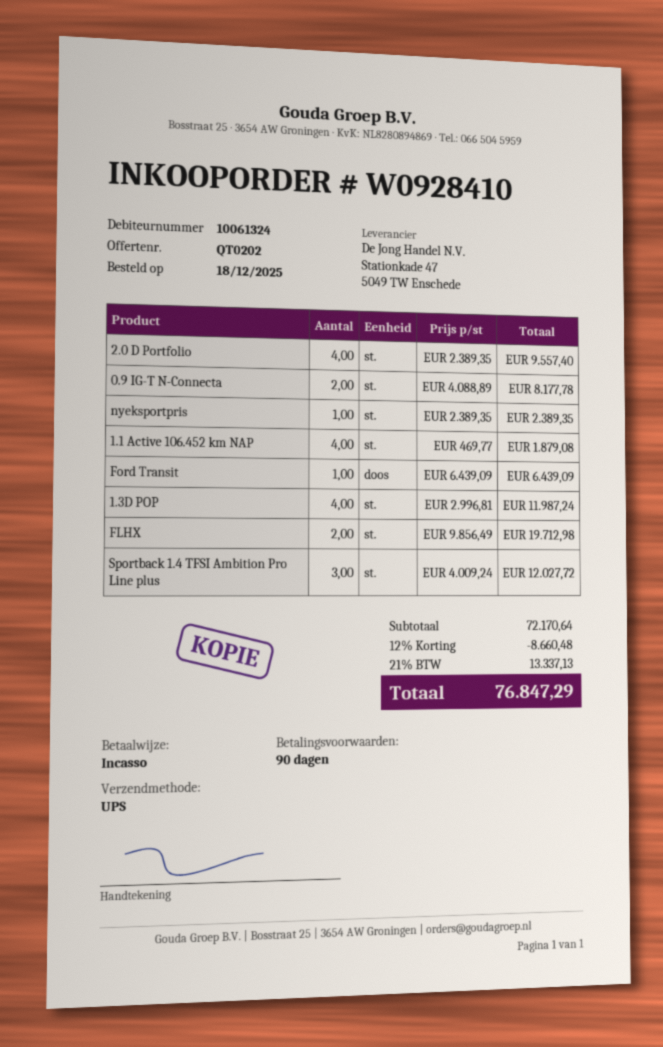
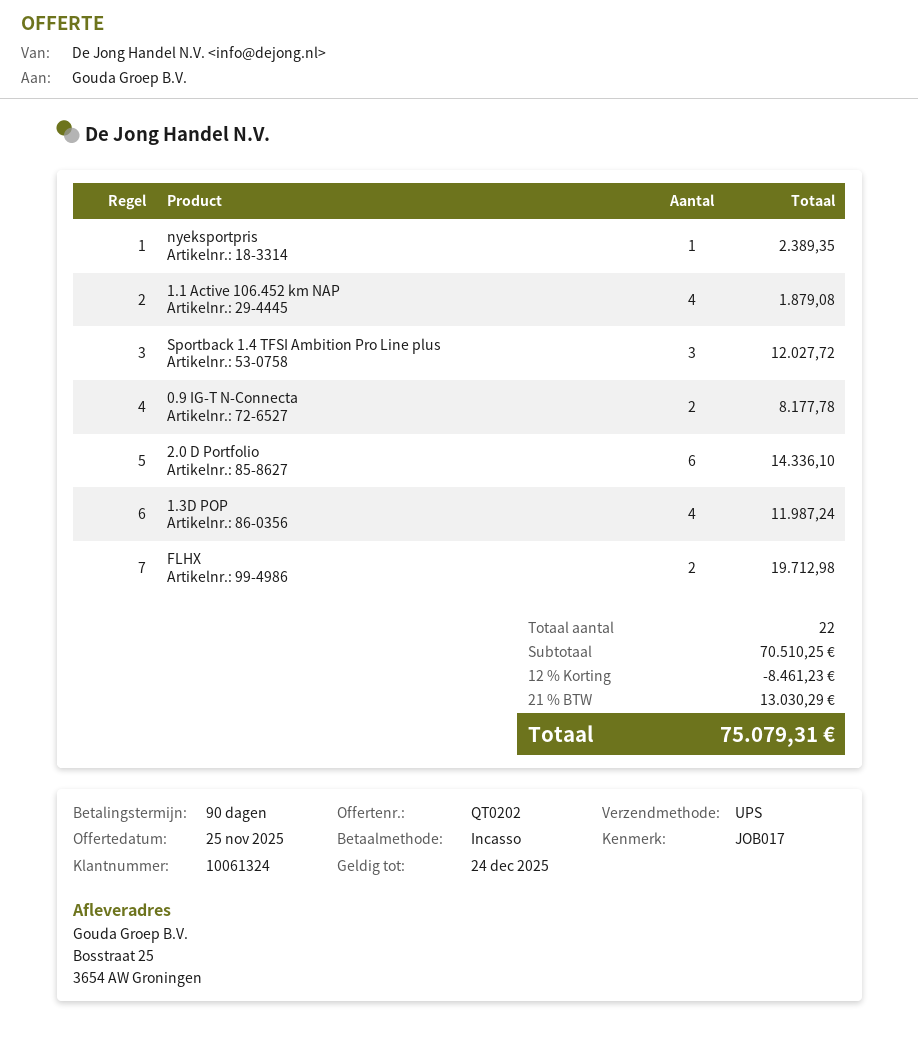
2.0 D Portfolio: 4 for 9557.40 -> 6 for 14336.10
Ford Transit: 1 for 6439.09 -> none
subtotal: 72170.64 -> 70510.25
discount: 12% = 8660.48 -> 12% = 8461.23
tax: 21% = 13337.13 -> 21% = 13030.29
total: 76847.29 -> 75079.31

